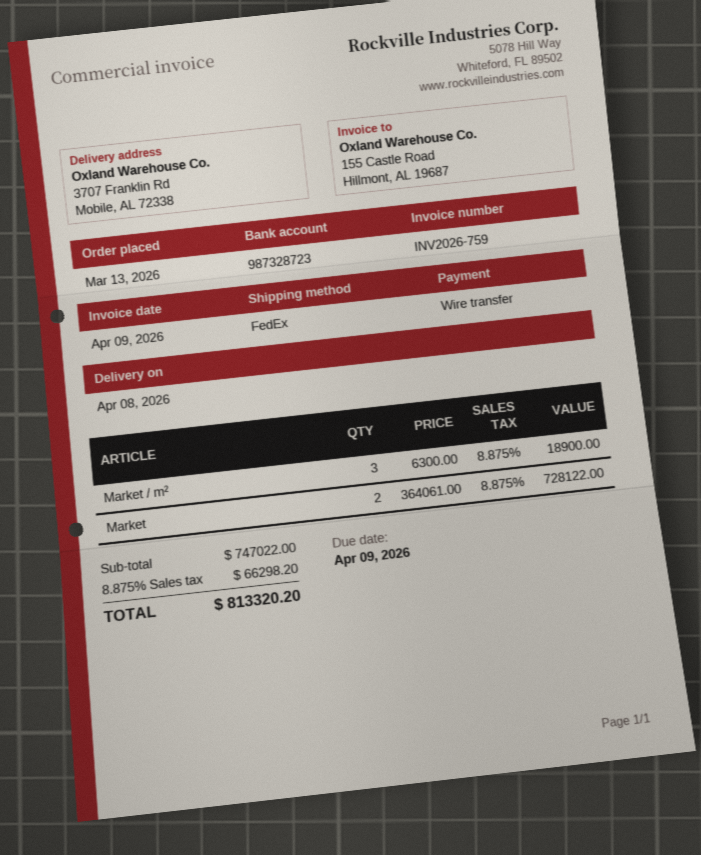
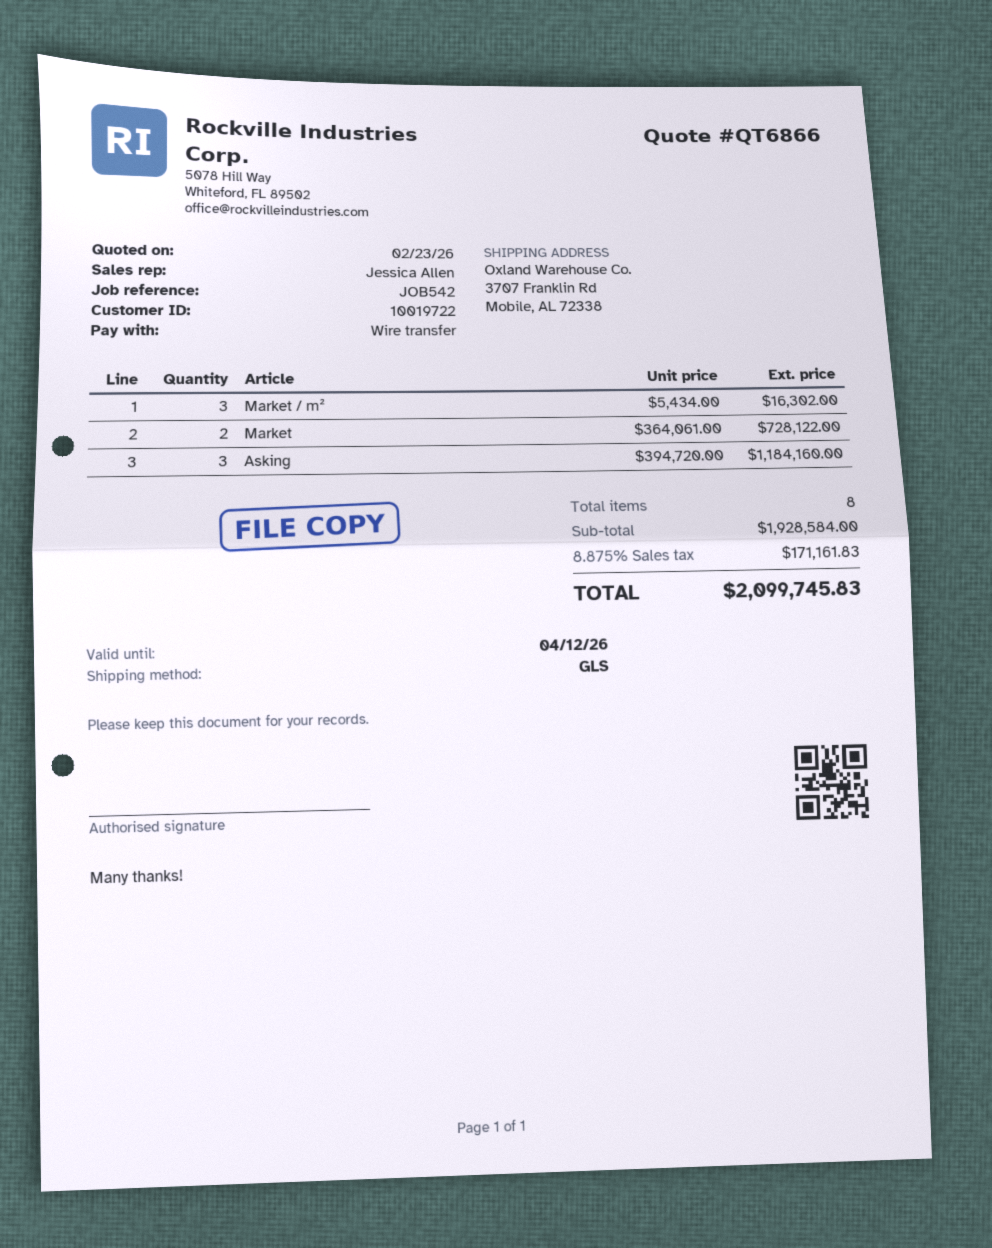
shipping method: FedEx -> GLS
Market / m²: 3 x 6300.00 = 18900.00 -> 3 x 5434.00 = 16302.00
Asking: none -> 3 x 394720.00 = 1184160.00
subtotal: 747022.00 -> 1928584.00
tax: 8.875% = 66298.20 -> 8.875% = 171161.83
total: 813320.20 -> 2099745.83

